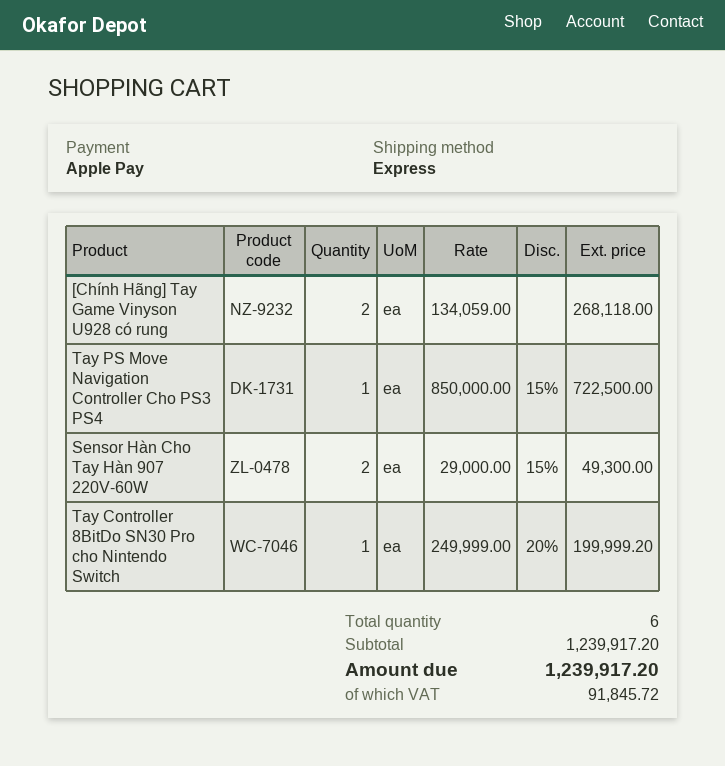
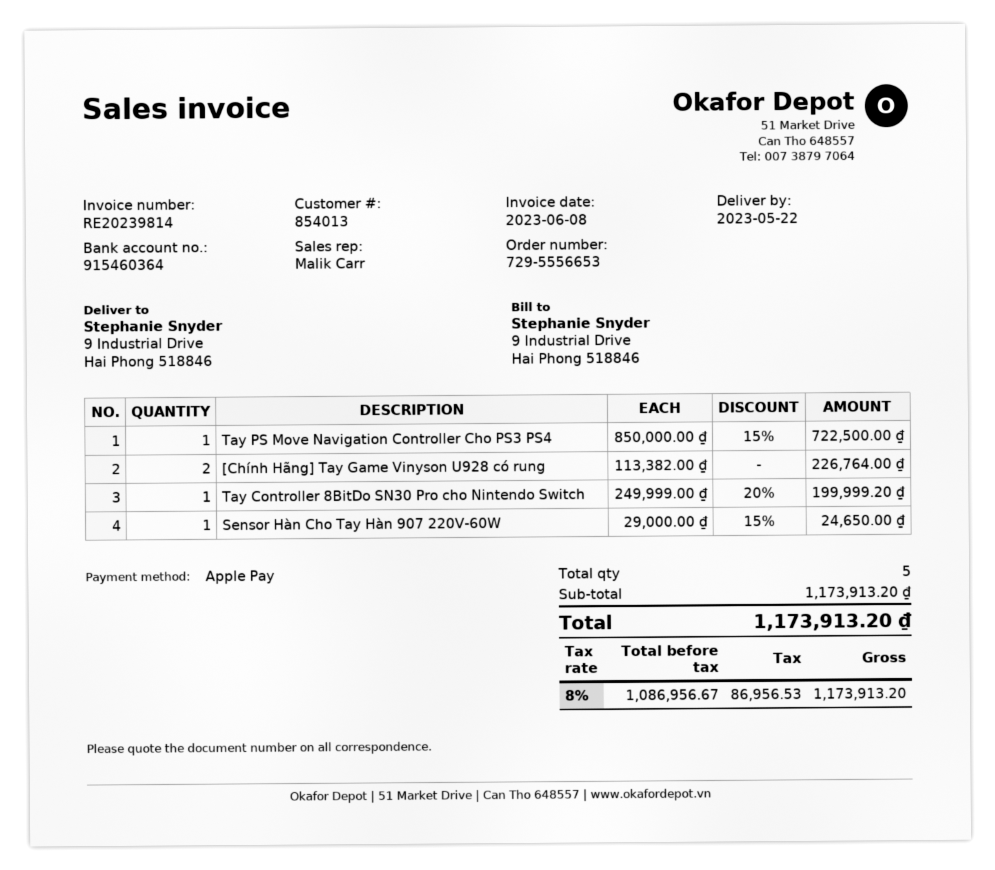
[Chính Hãng] Tay Game Vinyson U928 có rung: 2 x 134059.00 = 268118.00 -> 2 x 113382.00 = 226764.00
Sensor Hàn Cho Tay Hàn 907 220V-60W: 2 x 29000.00 - 15% = 49300.00 -> 1 x 29000.00 - 15% = 24650.00
total quantity: 6 -> 5
subtotal: 1239917.20 -> 1173913.20
tax: 91845.72 -> 86956.53
total: 1239917.20 -> 1173913.20

